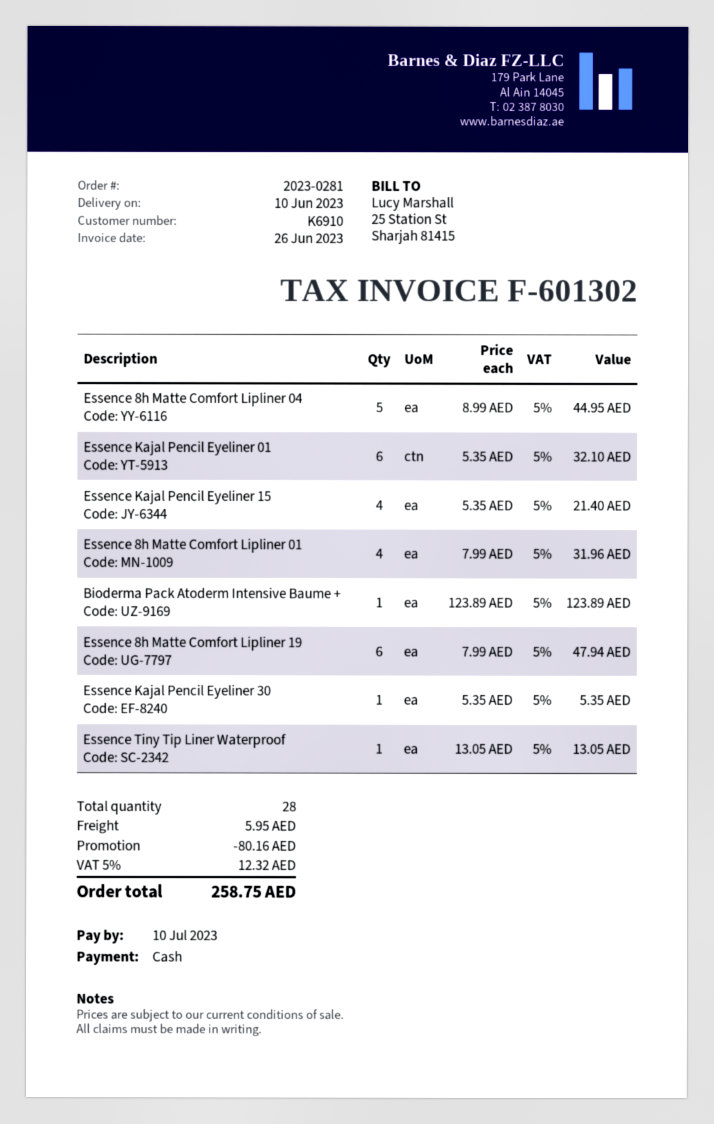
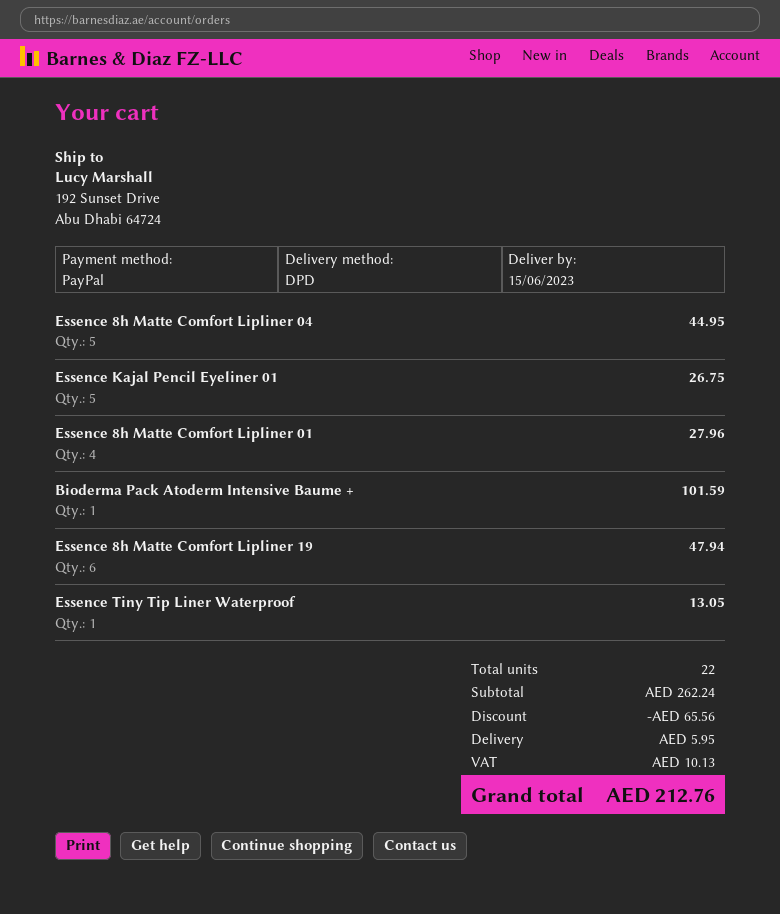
delivery date: 2023-06-10 -> 2023-06-15
payment method: cash -> PayPal
Essence Kajal Pencil Eyeliner 01: 6 for 32.10 -> 5 for 26.75
Essence Kajal Pencil Eyeliner 15: 4 for 21.40 -> none
Essence 8h Matte Comfort Lipliner 01: 4 for 31.96 -> 4 for 27.96
Bioderma Pack Atoderm Intensive Baume +: 1 for 123.89 -> 1 for 101.59
Essence Kajal Pencil Eyeliner 30: 1 for 5.35 -> none
total quantity: 28 -> 22
discount: 80.16 -> 65.56
tax: 12.32 -> 10.13
total: 258.75 -> 212.76

